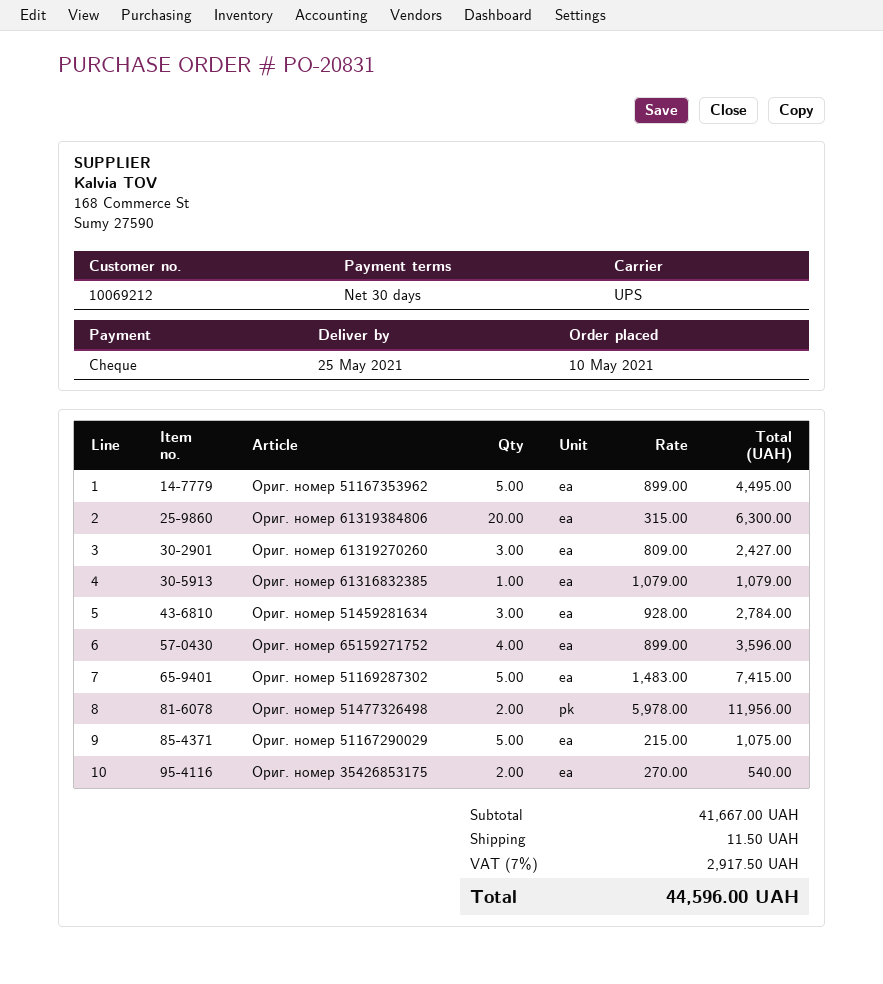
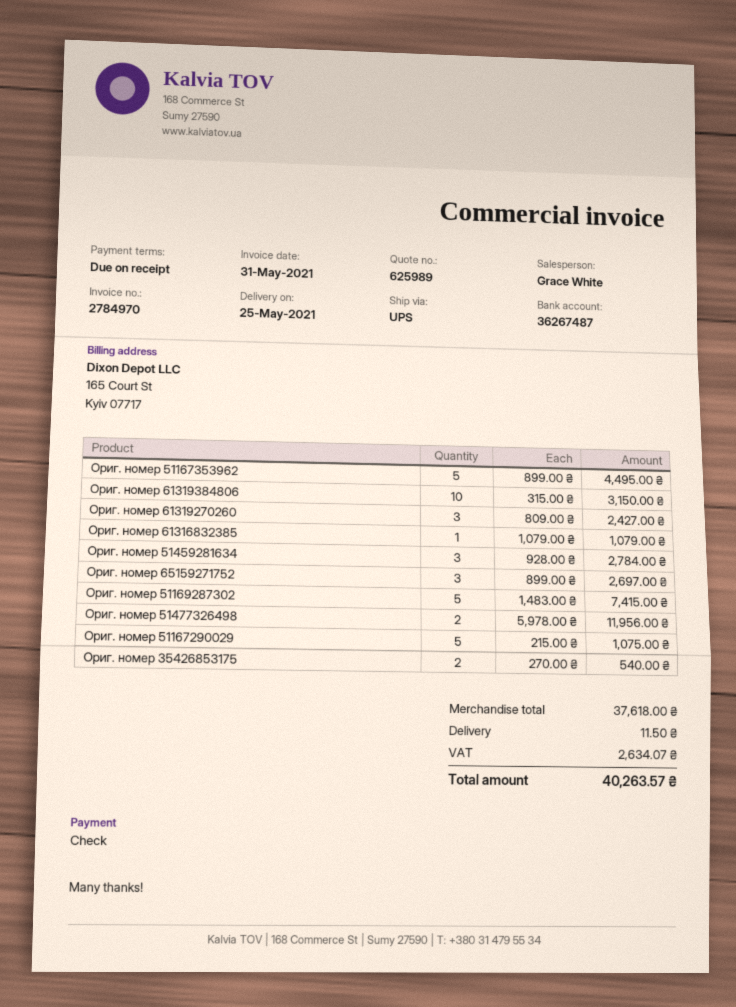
payment terms: 30 days -> on receipt
Ориг. номер 61319384806: 20 x 315.00 = 6300.00 -> 10 x 315.00 = 3150.00
Ориг. номер 65159271752: 4 x 899.00 = 3596.00 -> 3 x 899.00 = 2697.00
subtotal: 41667.00 -> 37618.00
tax: 2917.50 -> 2634.07
total: 44596.00 -> 40263.57

